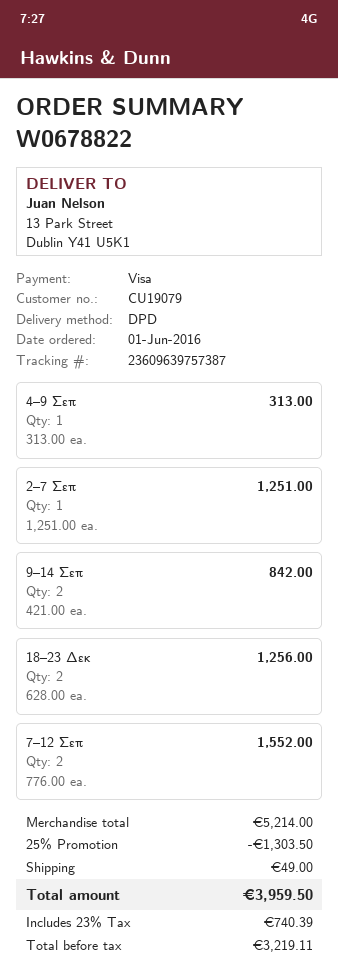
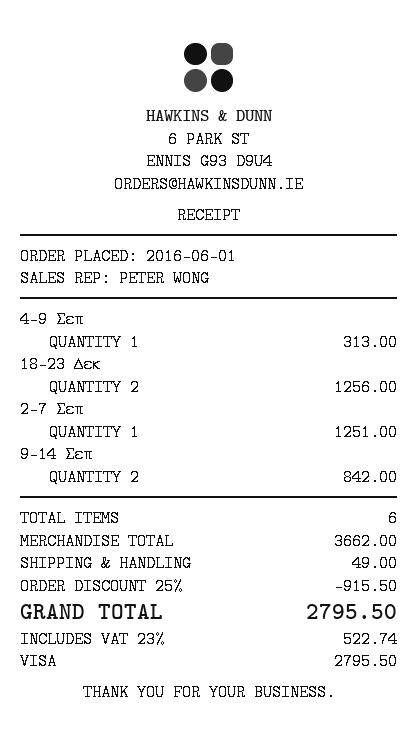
7–12 Σεπ: 2 for 1552.00 -> none
subtotal: 5214.00 -> 3662.00
discount: 25% = 1303.50 -> 25% = 915.50
tax: 23% = 740.39 -> 23% = 522.74
total: 3959.50 -> 2795.50

